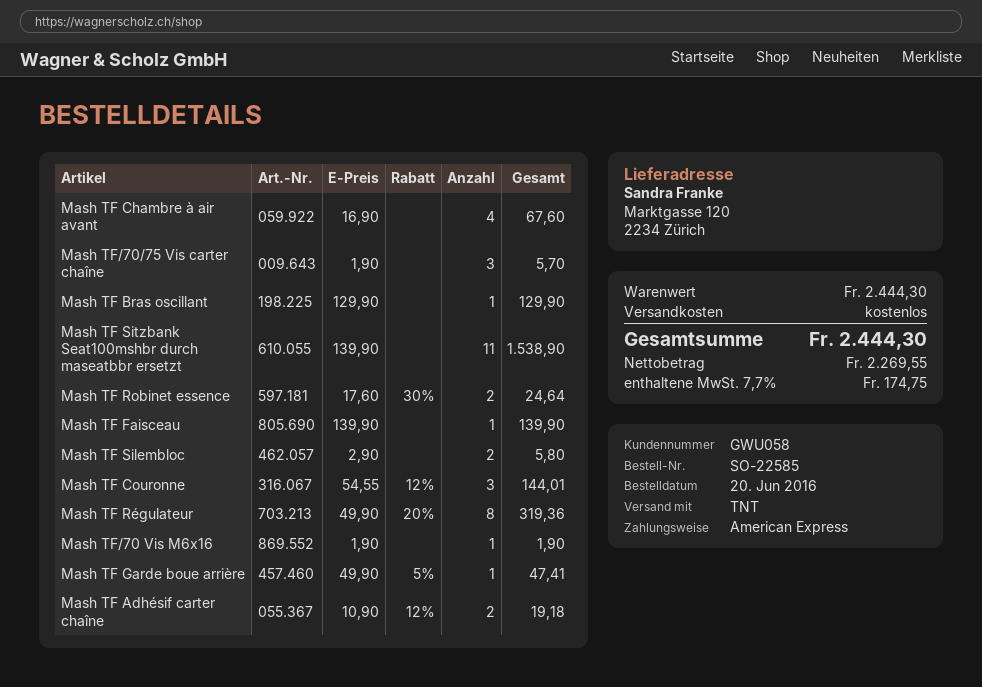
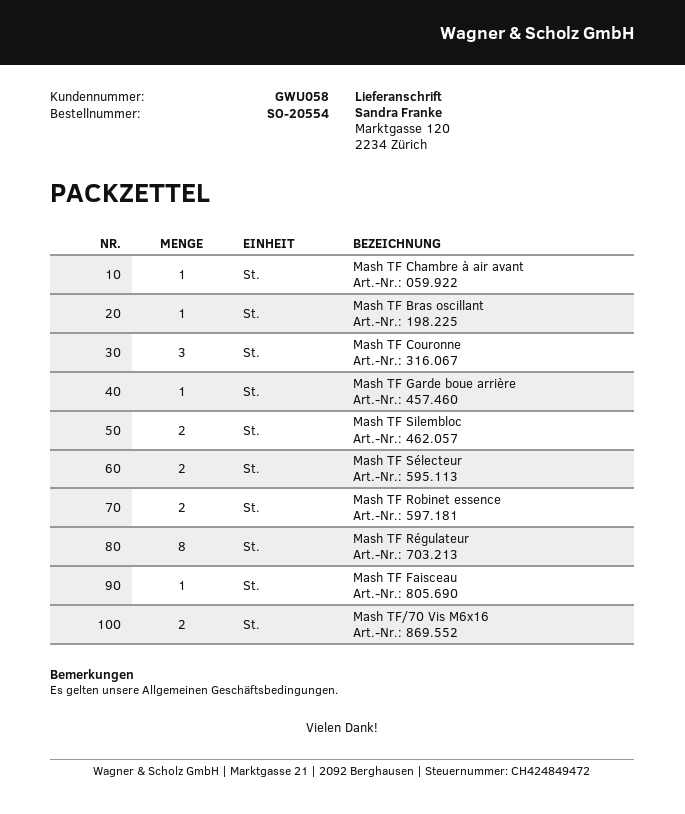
order number: SO-22585 -> SO-20554
Mash TF Chambre à air avant: 4 -> 1
Mash TF/70/75 Vis carter chaîne: 3 -> none
Mash TF Sitzbank Seat100mshbr durch maseatbbr ersetzt: 11 -> none
Mash TF/70 Vis M6x16: 1 -> 2
Mash TF Adhésif carter chaîne: 2 -> none
Mash TF Sélecteur: none -> 2

